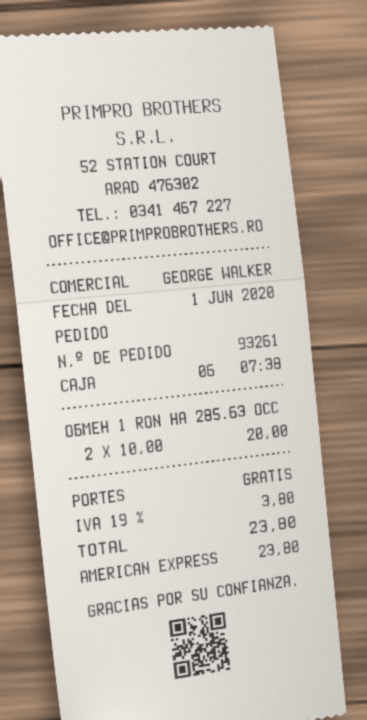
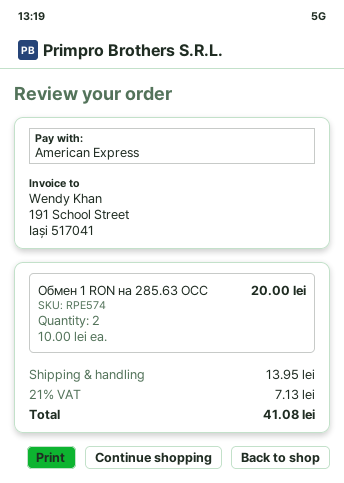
shipping: 0.00 -> 13.95
tax: 19% = 3.80 -> 21% = 7.13
total: 23.80 -> 41.08

